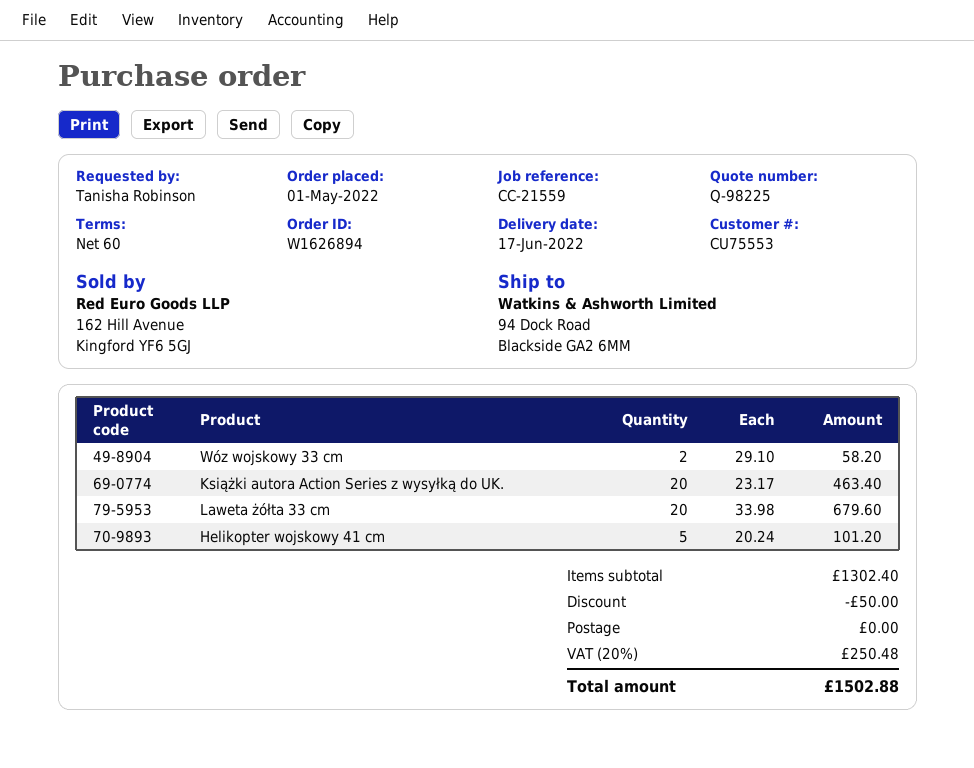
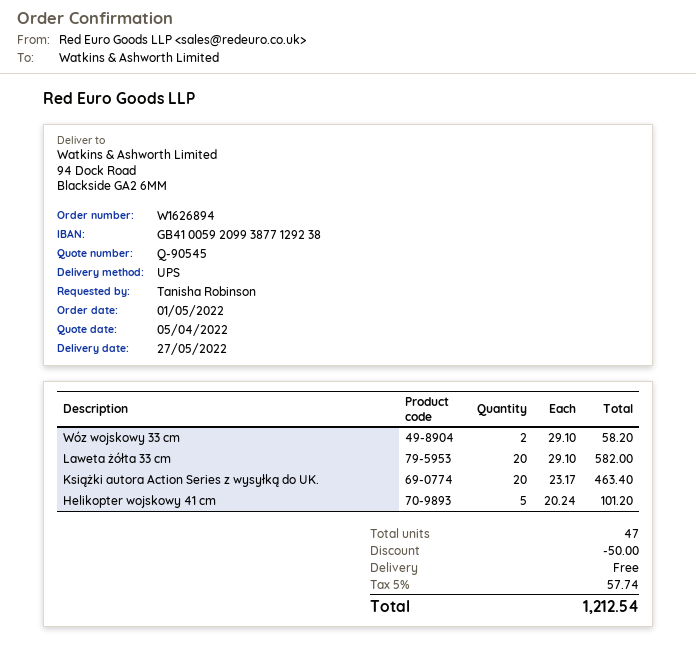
quote number: Q-98225 -> Q-90545
delivery date: 2022-06-17 -> 2022-05-27
Laweta żółta 33 cm: 20 x 33.98 = 679.60 -> 20 x 29.10 = 582.00
tax: 20% = 250.48 -> 5% = 57.74
total: 1502.88 -> 1212.54

